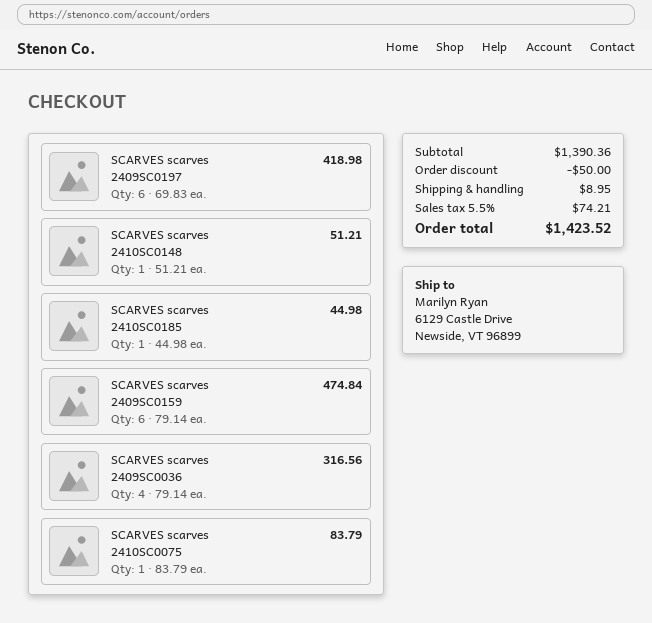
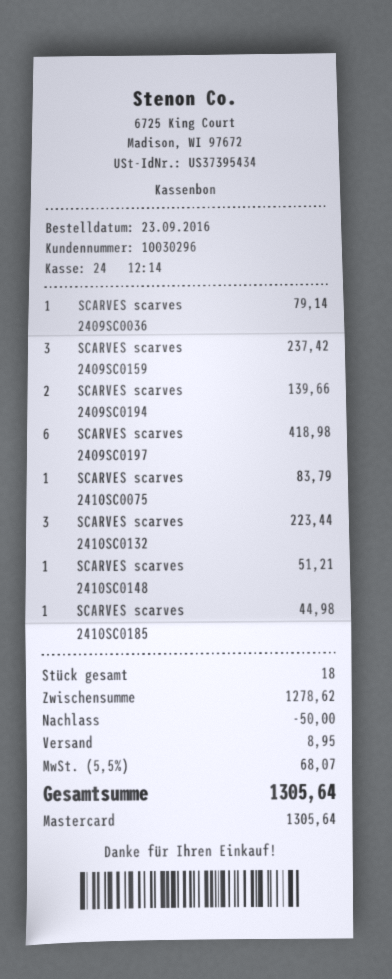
SCARVES scarves 2409SC0159: 6 for 474.84 -> 3 for 237.42
SCARVES scarves 2409SC0036: 4 for 316.56 -> 1 for 79.14
SCARVES scarves 2409SC0194: none -> 2 for 139.66
SCARVES scarves 2410SC0132: none -> 3 for 223.44
subtotal: 1390.36 -> 1278.62
tax: 5.5% = 74.21 -> 5.5% = 68.07
total: 1423.52 -> 1305.64

